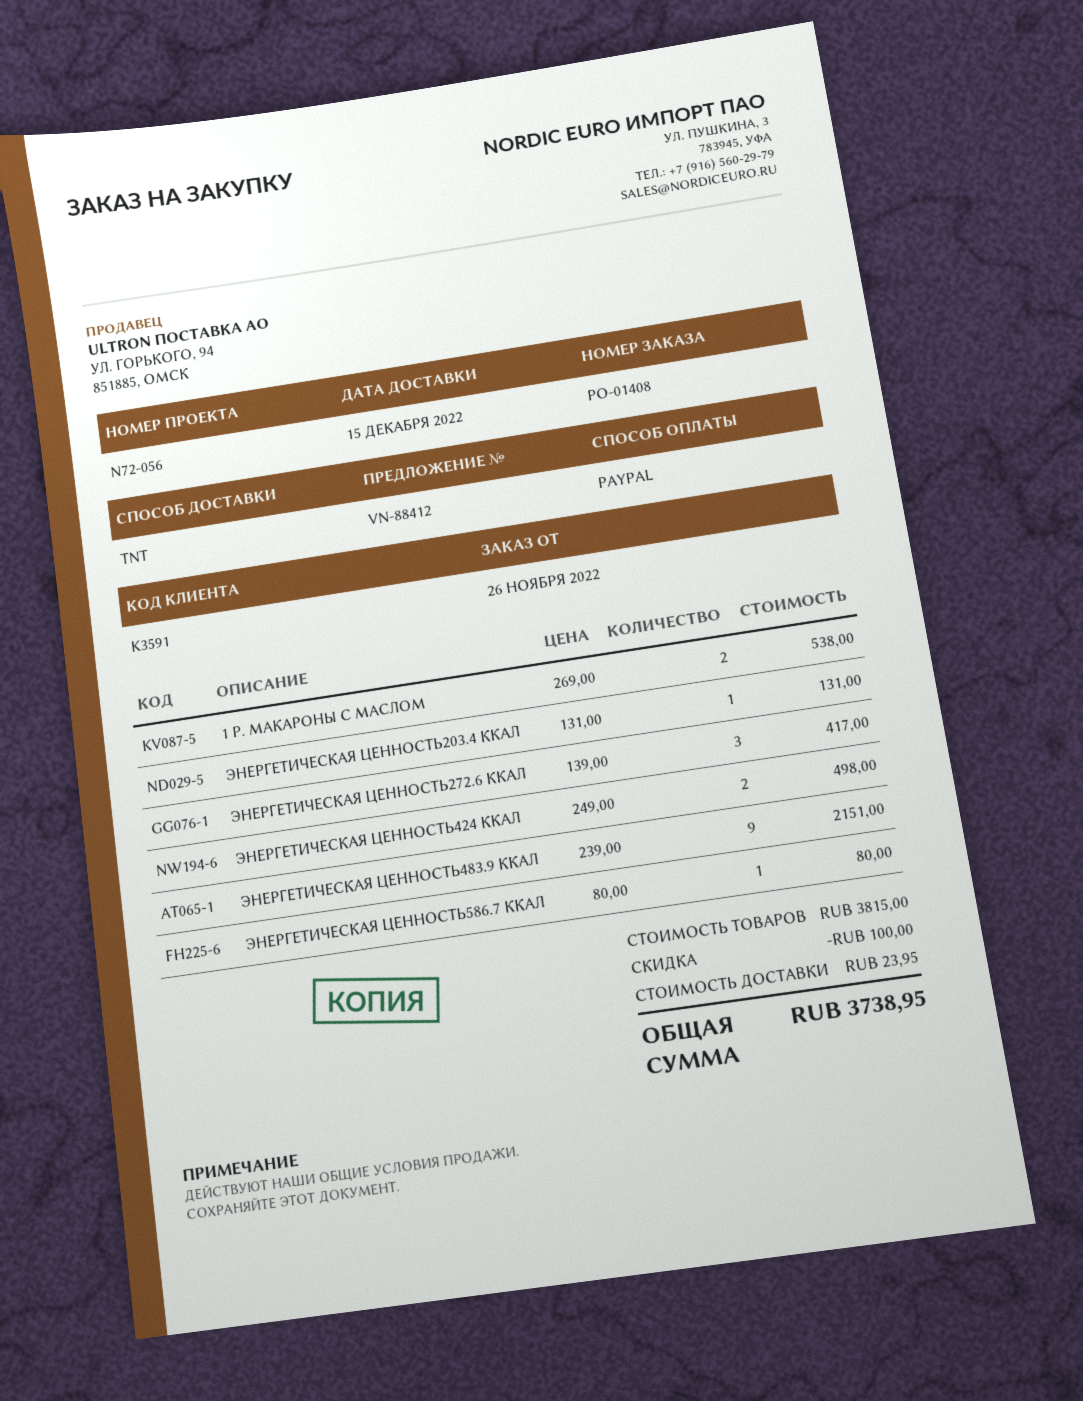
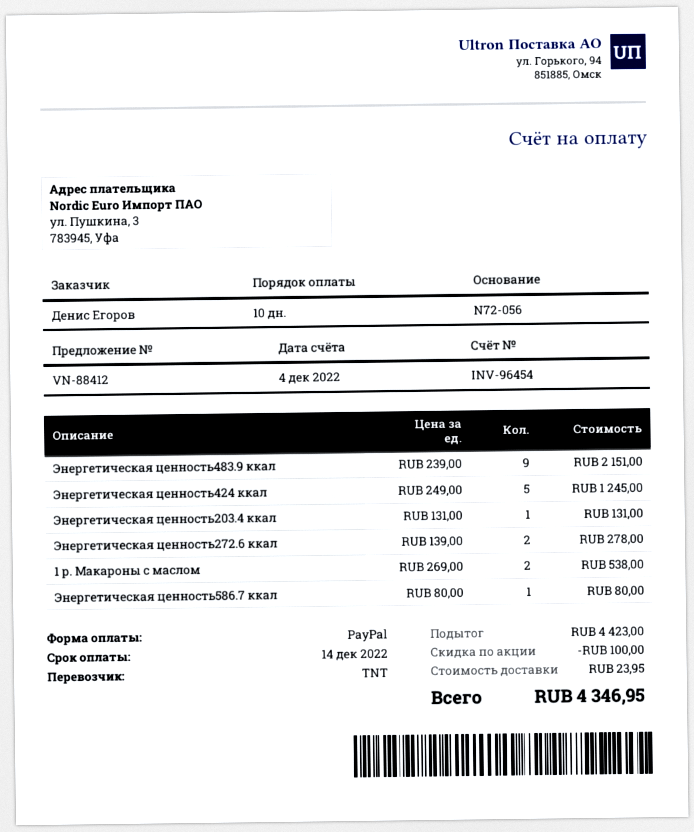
ЭНЕРГЕТИЧЕСКАЯ ЦЕННОСТЬ272.6 ККАЛ: 3 x 139.00 = 417.00 -> 2 x 139.00 = 278.00
ЭНЕРГЕТИЧЕСКАЯ ЦЕННОСТЬ424 ККАЛ: 2 x 249.00 = 498.00 -> 5 x 249.00 = 1245.00
subtotal: 3815.00 -> 4423.00
total: 3738.95 -> 4346.95

